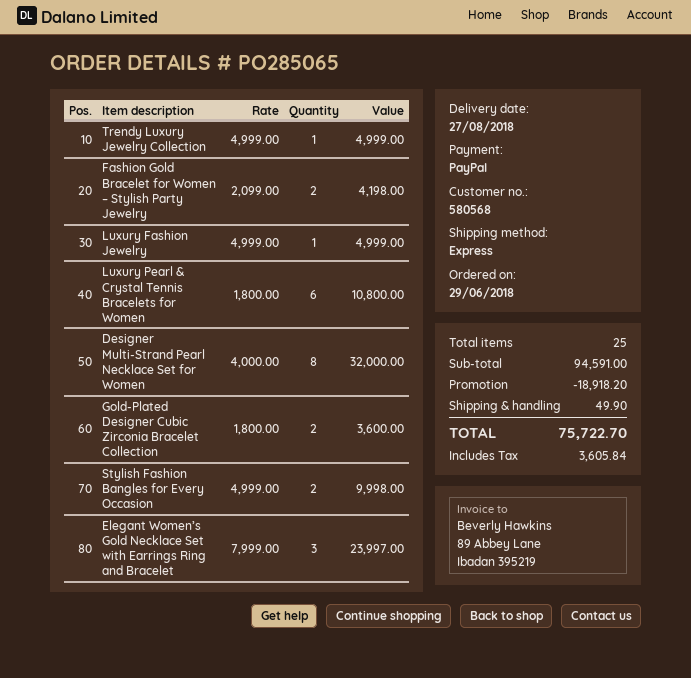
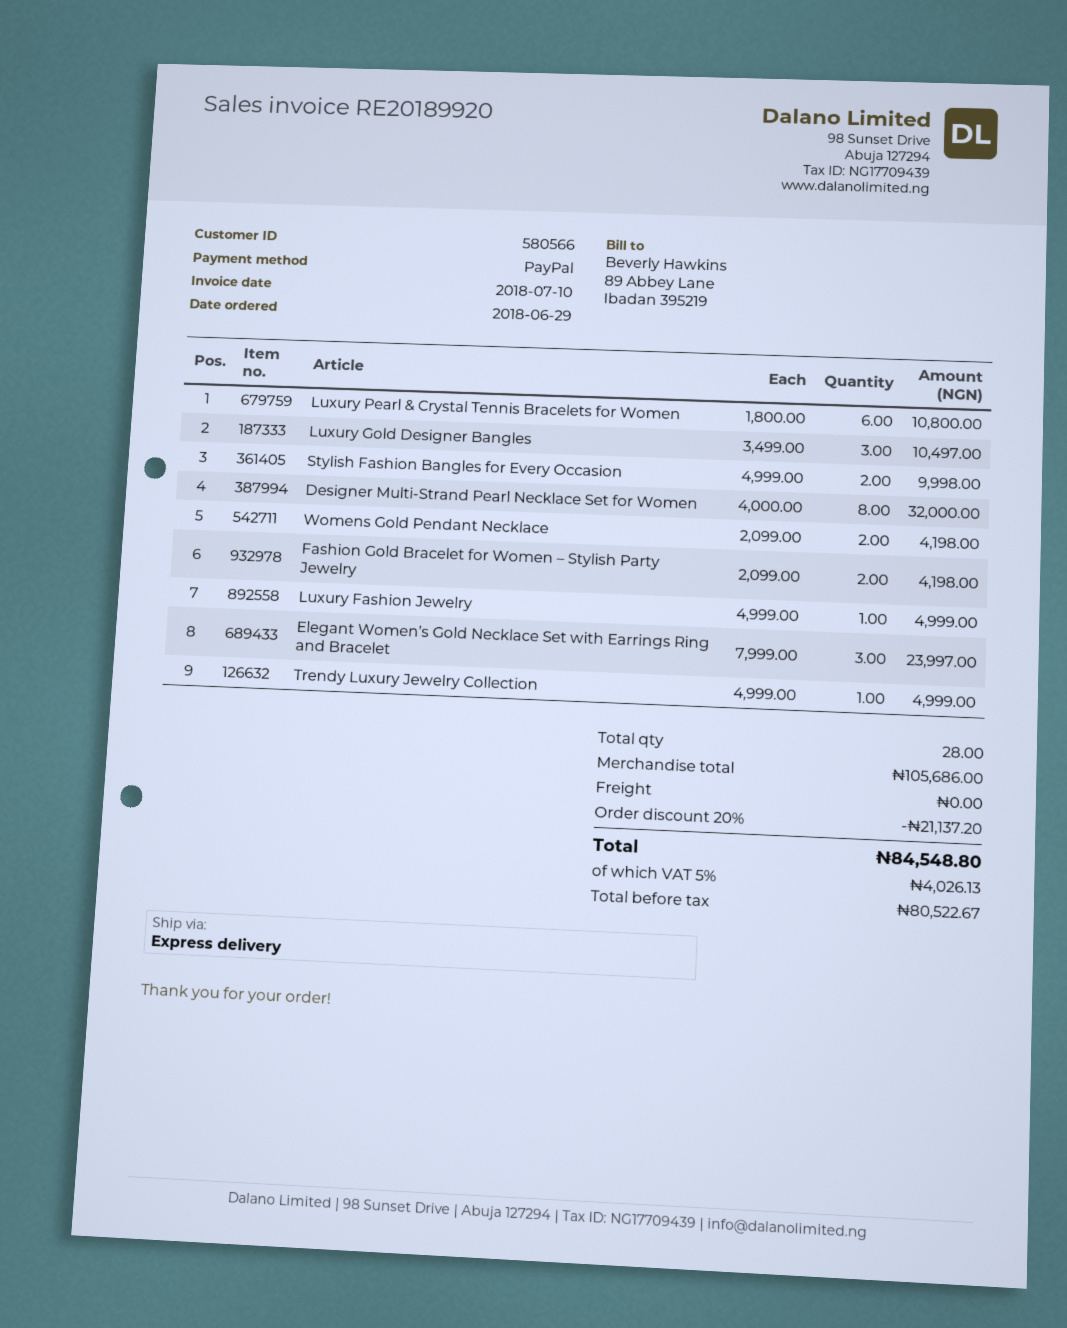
customer number: 580568 -> 580566
Gold-Plated Designer Cubic Zirconia Bracelet Collection: 2 x 1800.00 = 3600.00 -> none
Luxury Gold Designer Bangles: none -> 3 x 3499.00 = 10497.00
Womens Gold Pendant Necklace: none -> 2 x 2099.00 = 4198.00
total quantity: 25 -> 28
subtotal: 94591.00 -> 105686.00
discount: 18918.20 -> 21137.20
shipping: 49.90 -> 0.00
tax: 3605.84 -> 4026.13
total: 75722.70 -> 84548.80

